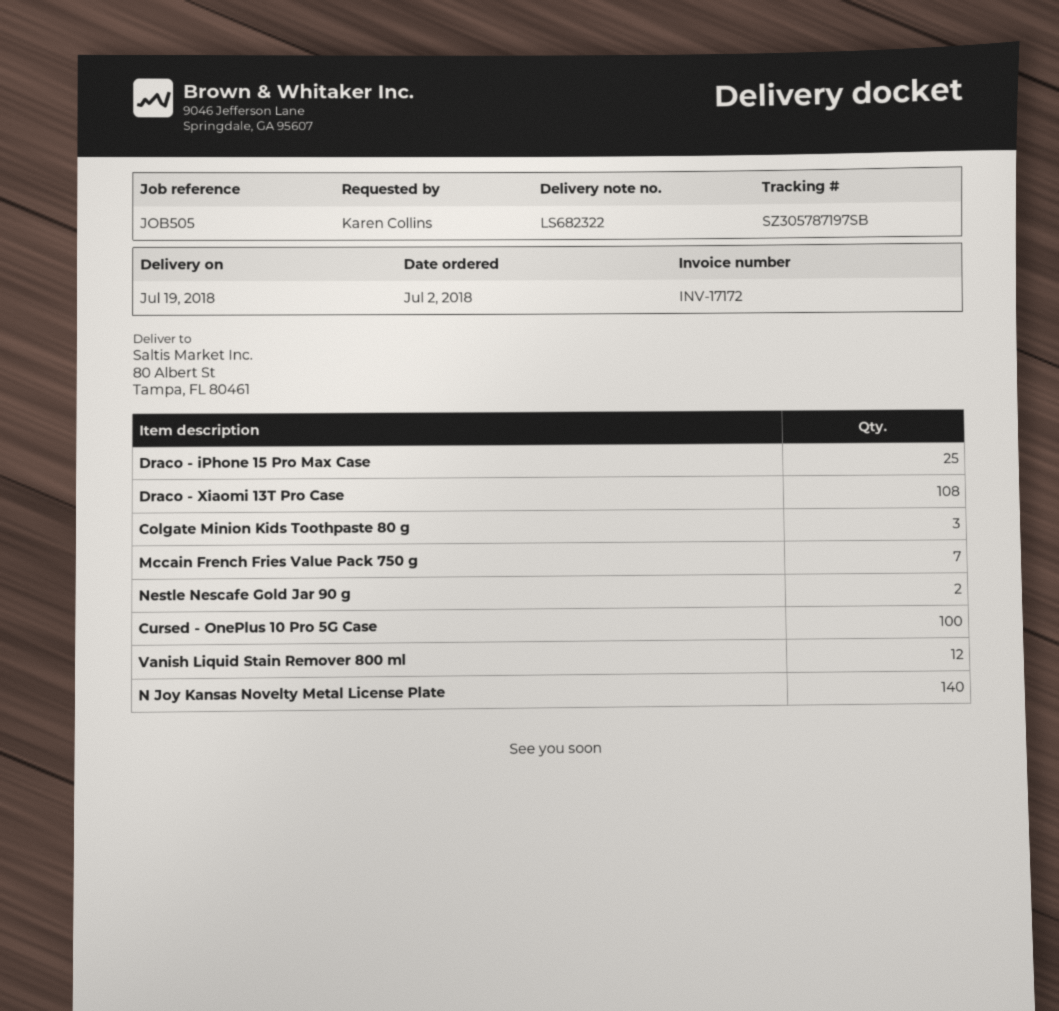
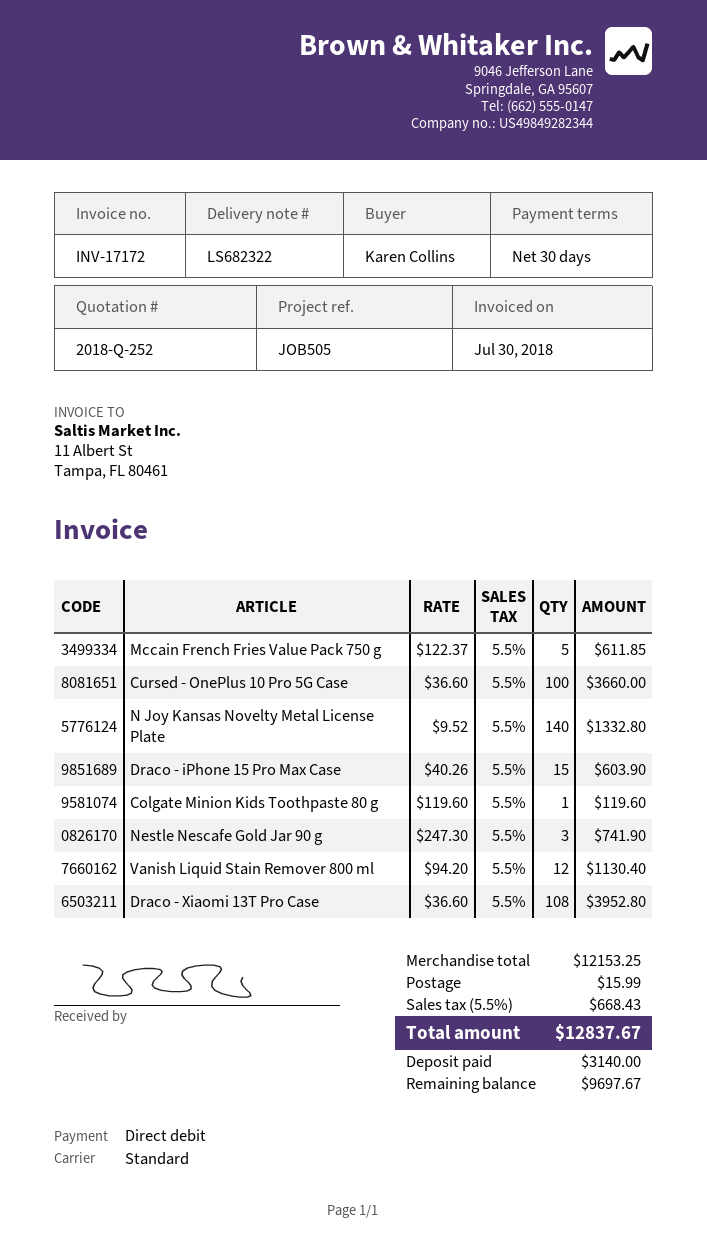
Draco - iPhone 15 Pro Max Case: 25 -> 15
Colgate Minion Kids Toothpaste 80 g: 3 -> 1
Mccain French Fries Value Pack 750 g: 7 -> 5
Nestle Nescafe Gold Jar 90 g: 2 -> 3

